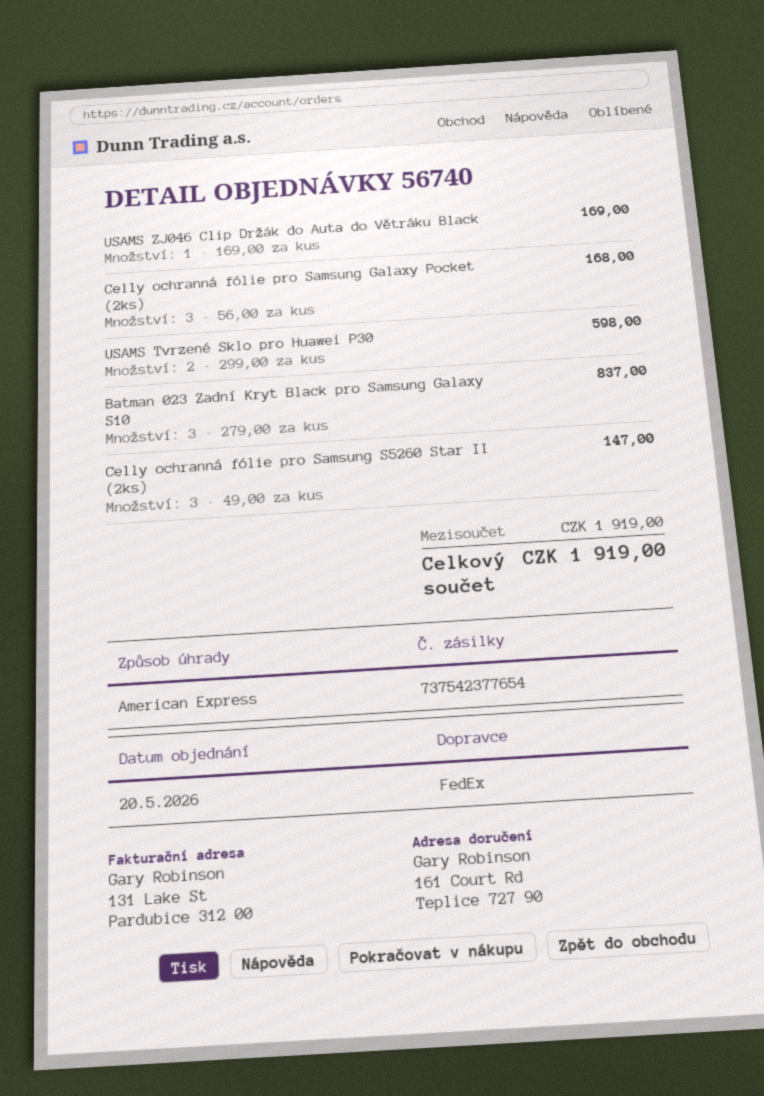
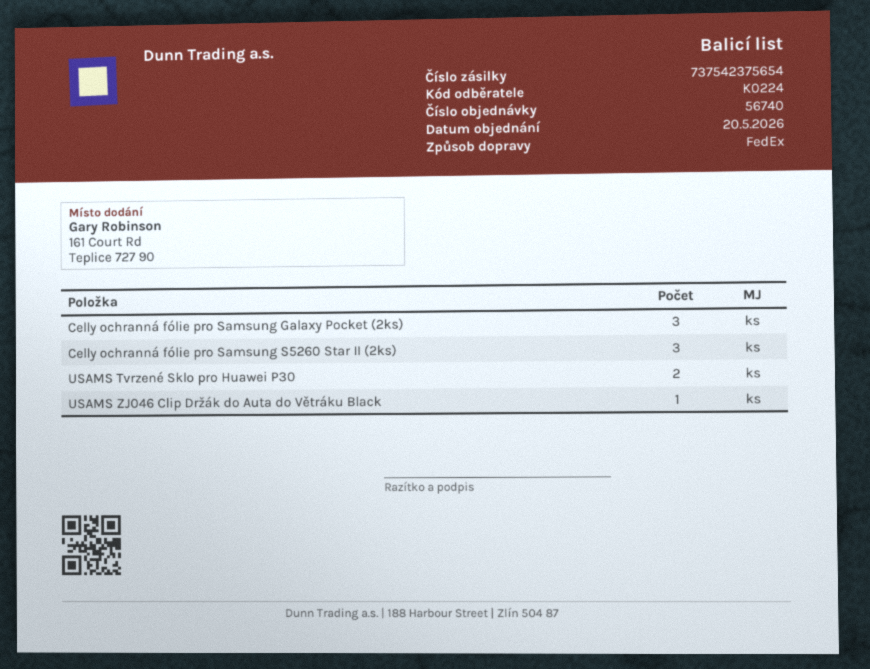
tracking number: 737542377654 -> 737542375654
Batman 023 Zadní Kryt Black pro Samsung Galaxy S10: 3 -> none

